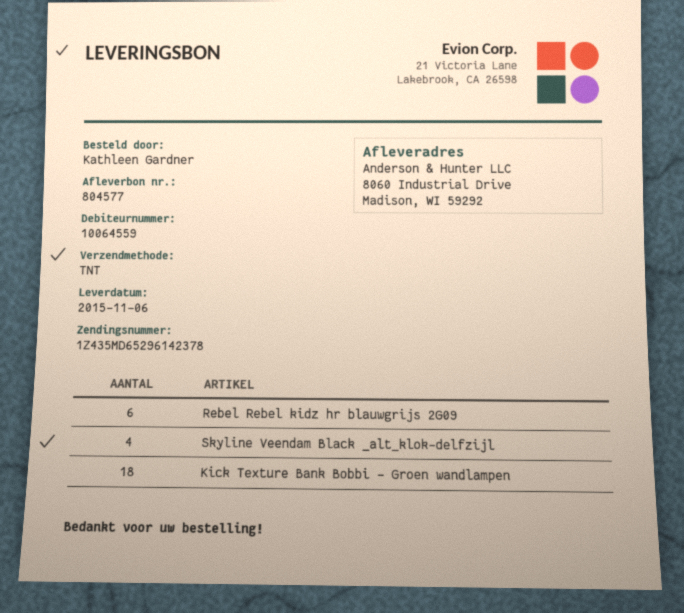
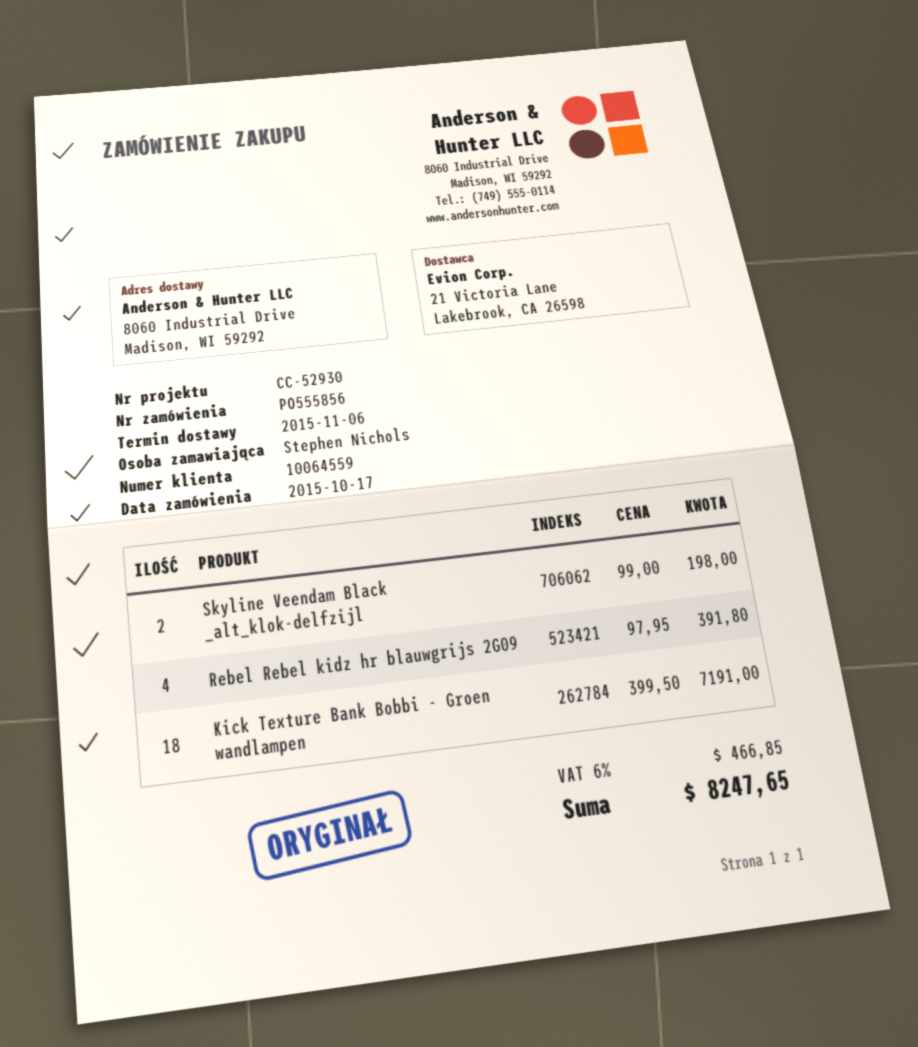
ordered by: Kathleen Gardner -> Stephen Nichols
Rebel Rebel kidz hr blauwgrijs 2G09: 6 -> 4
Skyline Veendam Black _alt_klok-delfzijl: 4 -> 2

